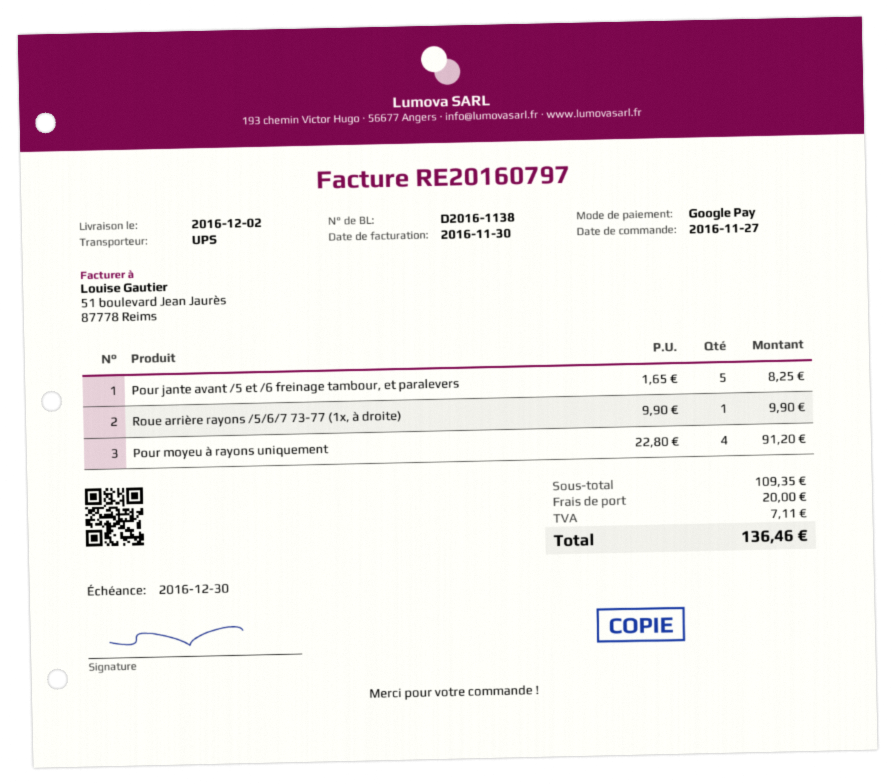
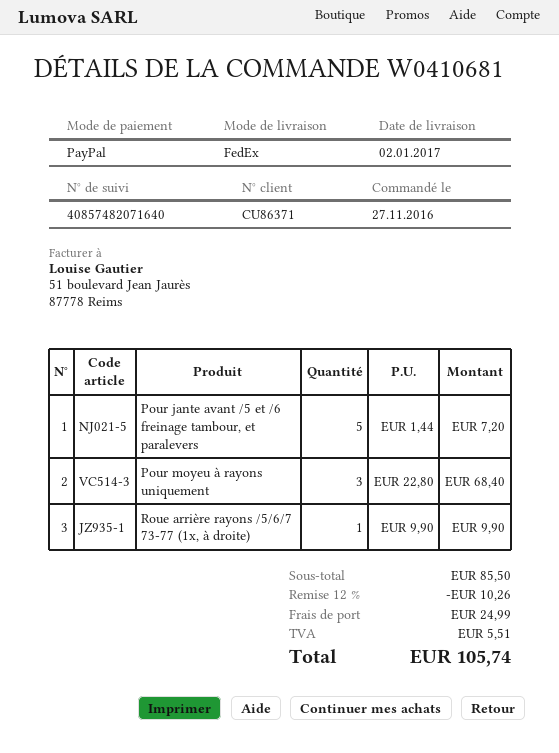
delivery date: 2016-12-02 -> 2017-01-02
payment method: Google Pay -> PayPal
shipping method: UPS -> FedEx
Pour jante avant /5 et /6 freinage tambour, et paralevers: 5 x 1.65 = 8.25 -> 5 x 1.44 = 7.20
Pour moyeu à rayons uniquement: 4 x 22.80 = 91.20 -> 3 x 22.80 = 68.40
subtotal: 109.35 -> 85.50
discount: none -> 12% = 10.26
shipping: 20.00 -> 24.99
tax: 7.11 -> 5.51
total: 136.46 -> 105.74

